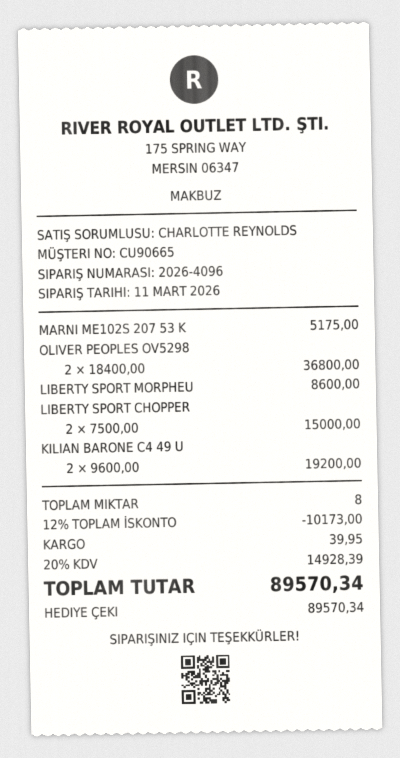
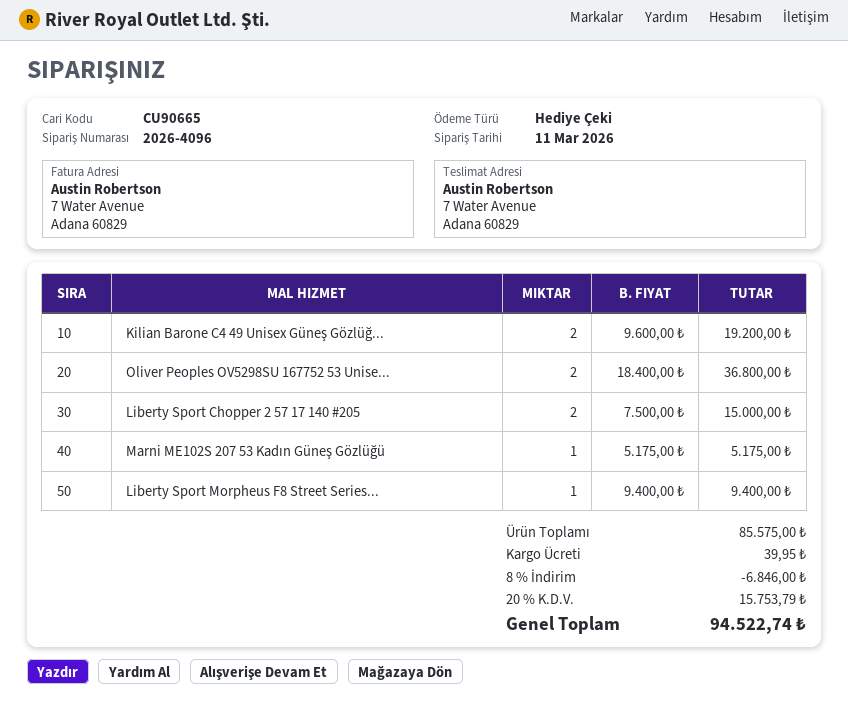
LIBERTY SPORT MORPHEU: 1 x 8600.00 = 8600.00 -> 1 x 9400.00 = 9400.00
discount: 12% = 10173.00 -> 8% = 6846.00
tax: 20% = 14928.39 -> 20% = 15753.79
total: 89570.34 -> 94522.74

